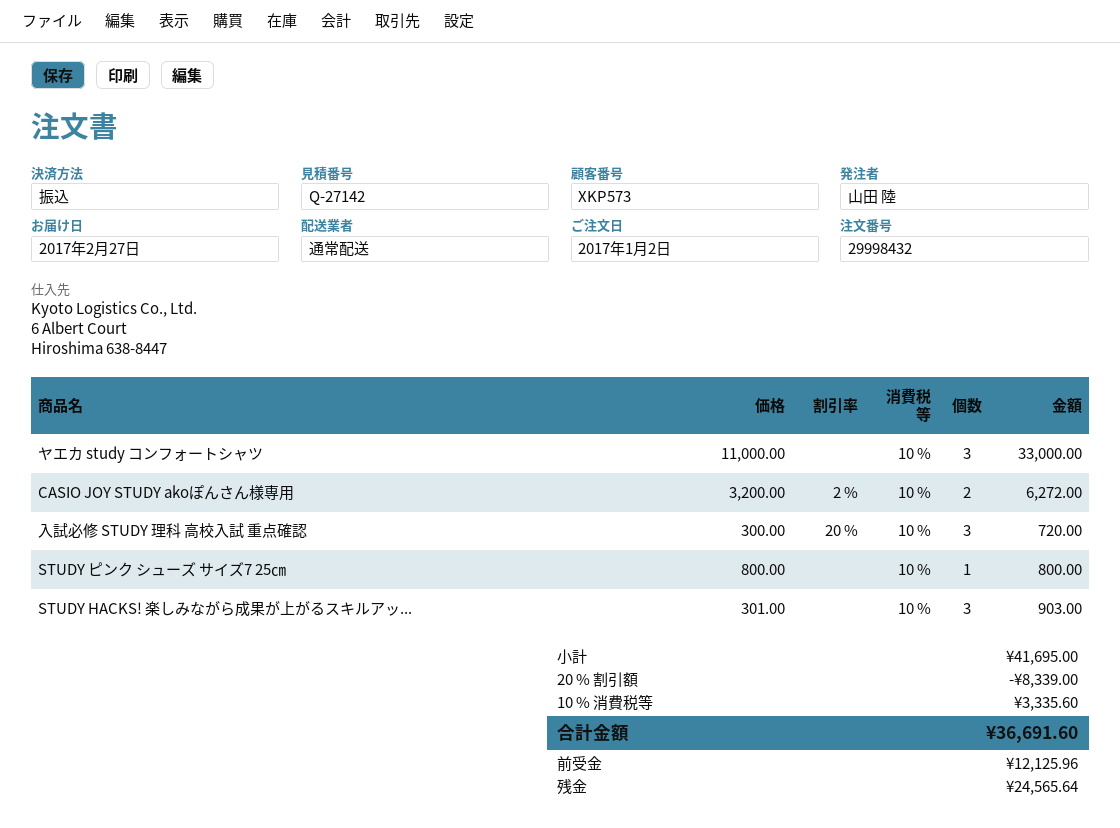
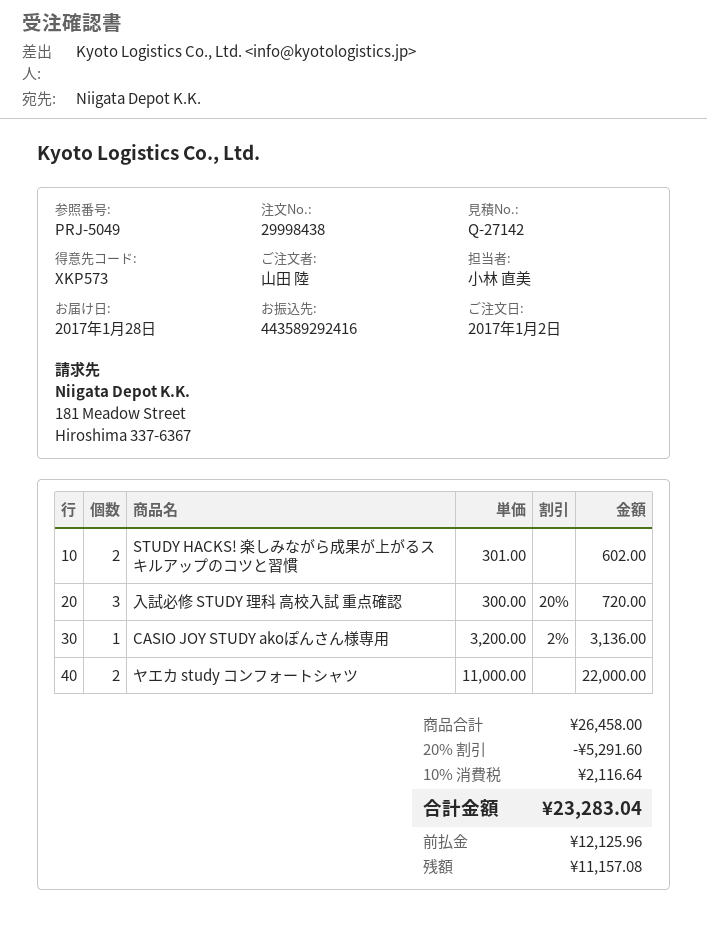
order number: 29998432 -> 29998438
delivery date: 2017-02-27 -> 2017-01-28
ヤエカ study コンフォートシャツ: 3 x 11000.00 = 33000.00 -> 2 x 11000.00 = 22000.00
CASIO JOY STUDY akoぽんさん様専用: 2 x 3200.00 - 2% = 6272.00 -> 1 x 3200.00 - 2% = 3136.00
STUDY ピンク シューズ サイズ7 25㎝: 1 x 800.00 = 800.00 -> none
STUDY HACKS! 楽しみながら成果が上がるスキルアッ...: 3 x 301.00 = 903.00 -> 2 x 301.00 = 602.00
subtotal: 41695.00 -> 26458.00
discount: 20% = 8339.00 -> 20% = 5291.60
tax: 10% = 3335.60 -> 10% = 2116.64
total: 36691.60 -> 23283.04
balance: 24565.64 -> 11157.08

